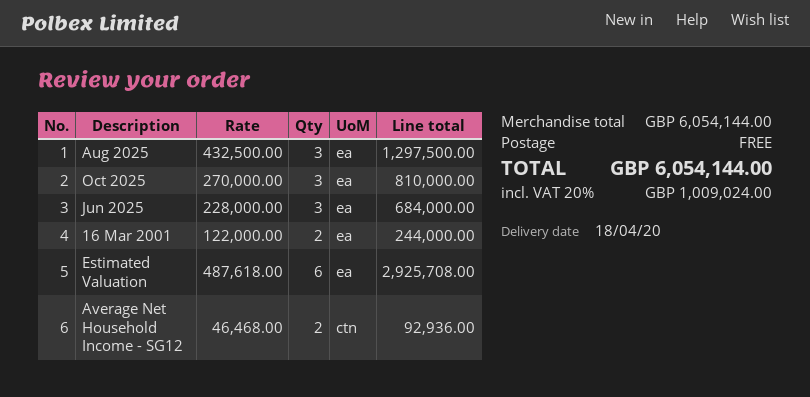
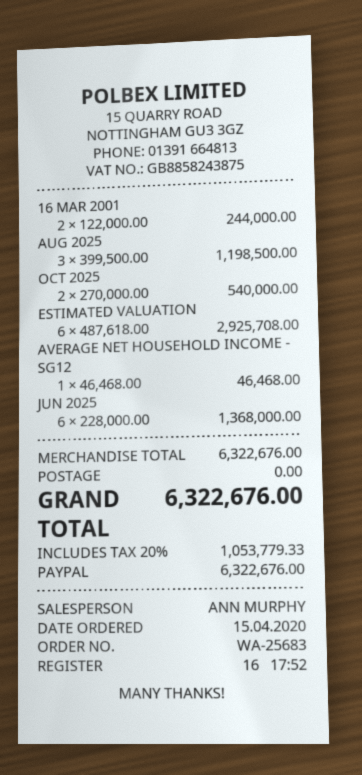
Aug 2025: 3 x 432500.00 = 1297500.00 -> 3 x 399500.00 = 1198500.00
Oct 2025: 3 x 270000.00 = 810000.00 -> 2 x 270000.00 = 540000.00
Jun 2025: 3 x 228000.00 = 684000.00 -> 6 x 228000.00 = 1368000.00
Average Net Household Income - SG12: 2 x 46468.00 = 92936.00 -> 1 x 46468.00 = 46468.00
subtotal: 6054144.00 -> 6322676.00
tax: 20% = 1009024.00 -> 20% = 1053779.33
total: 6054144.00 -> 6322676.00

